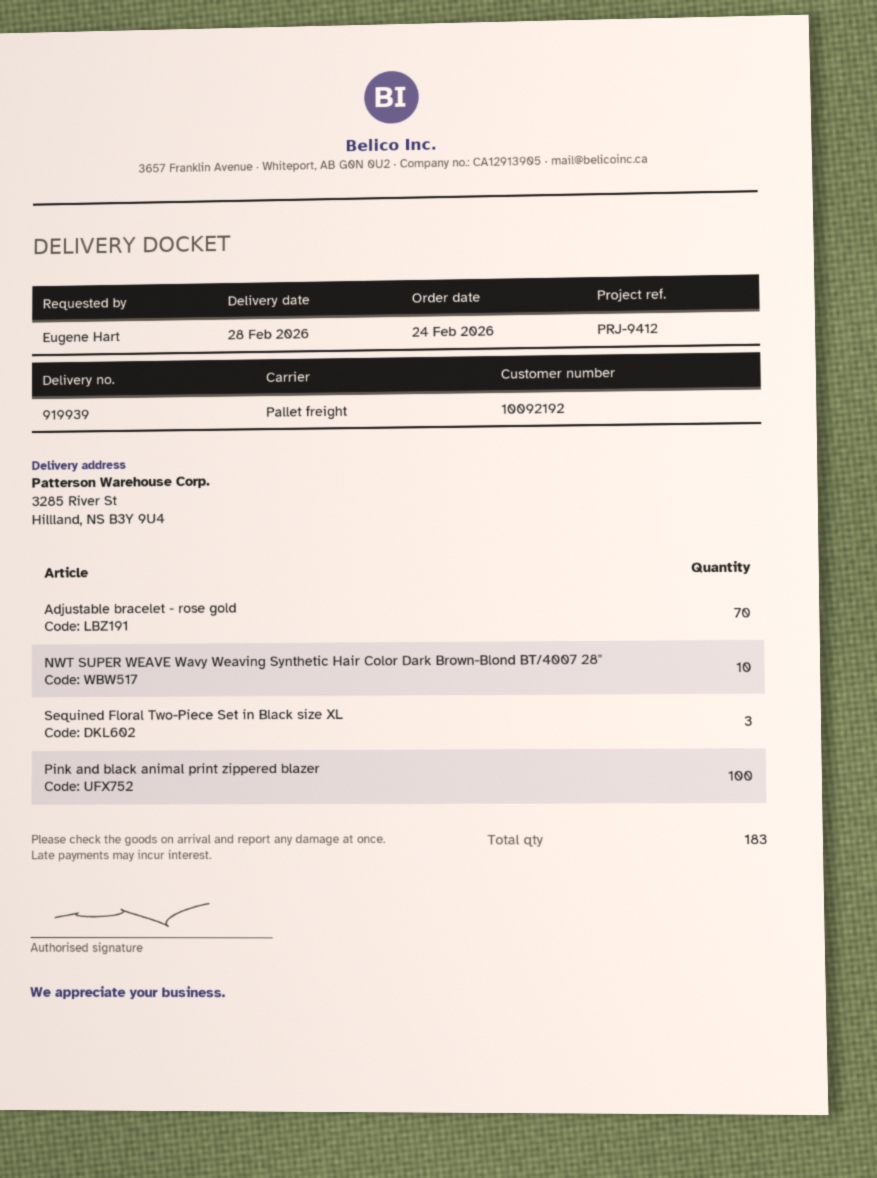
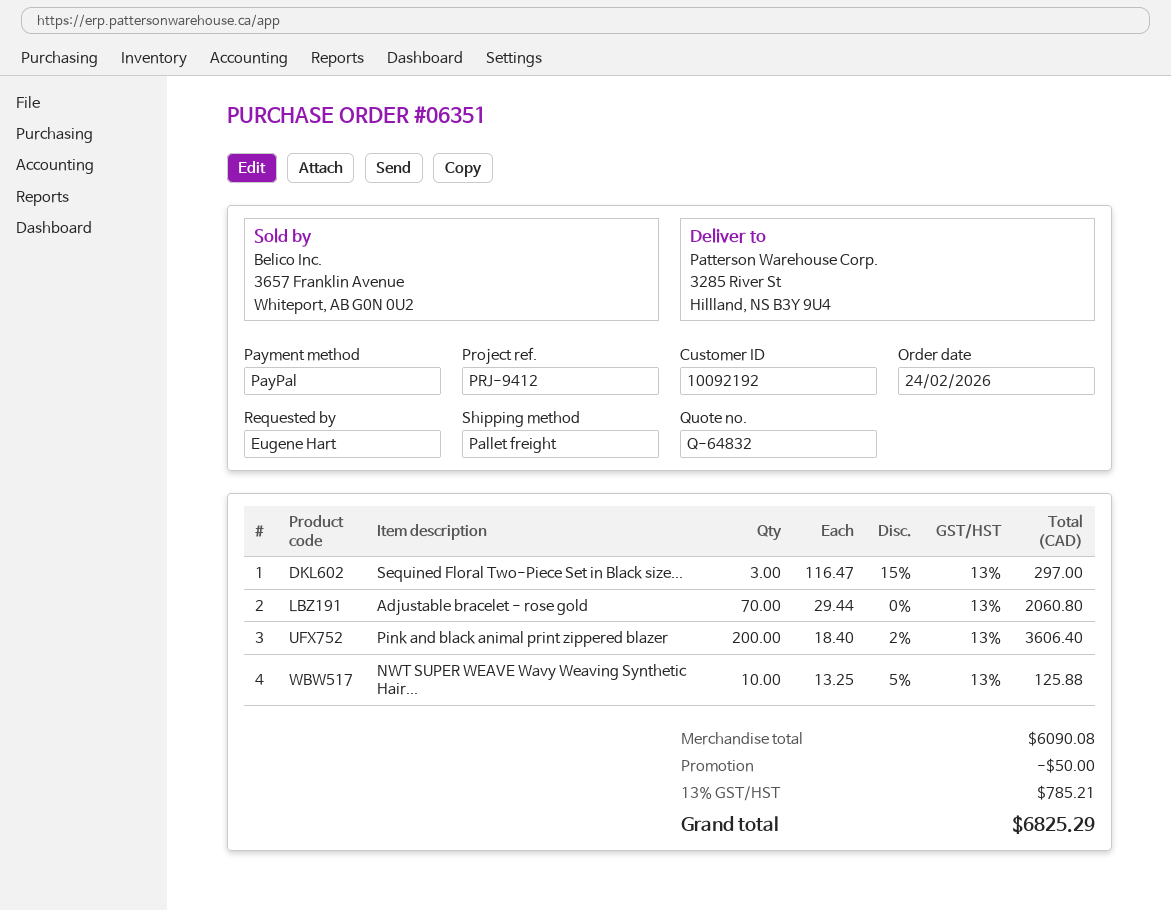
Pink and black animal print zippered blazer: 100 -> 200

